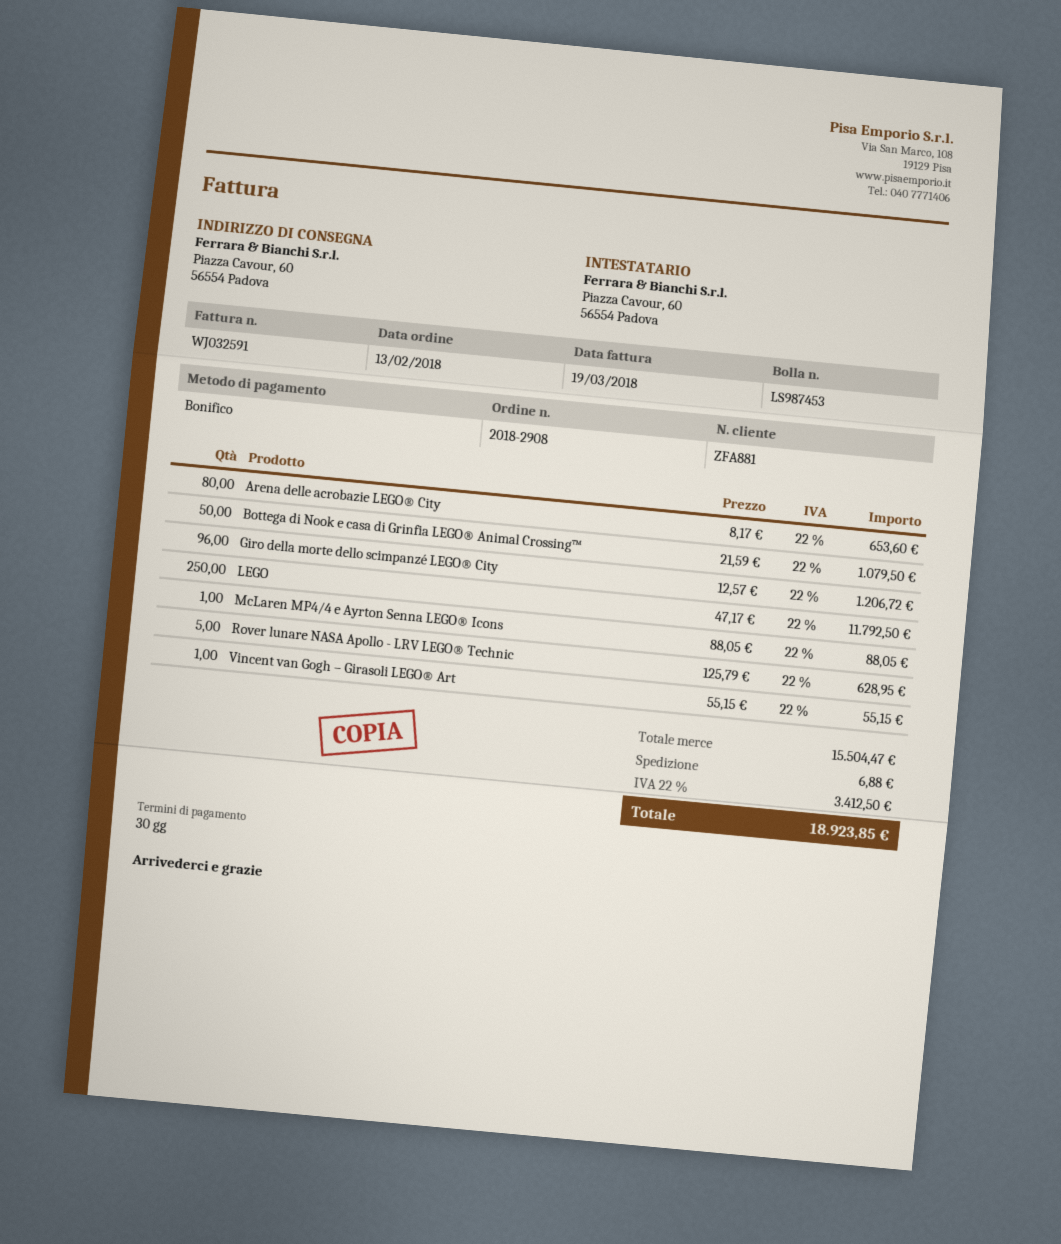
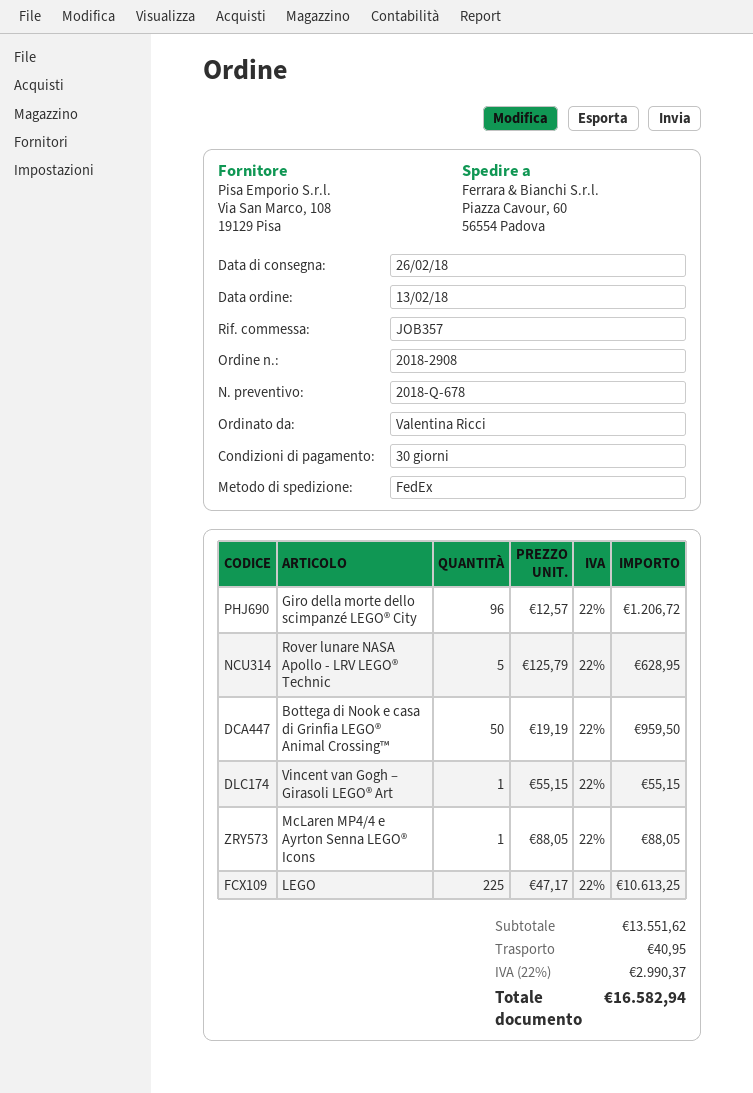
Arena delle acrobazie LEGO® City: 80 x 8.17 = 653.60 -> none
Bottega di Nook e casa di Grinfia LEGO® Animal Crossing™: 50 x 21.59 = 1079.50 -> 50 x 19.19 = 959.50
LEGO: 250 x 47.17 = 11792.50 -> 225 x 47.17 = 10613.25
subtotal: 15504.47 -> 13551.62
shipping: 6.88 -> 40.95
tax: 22% = 3412.50 -> 22% = 2990.37
total: 18923.85 -> 16582.94

